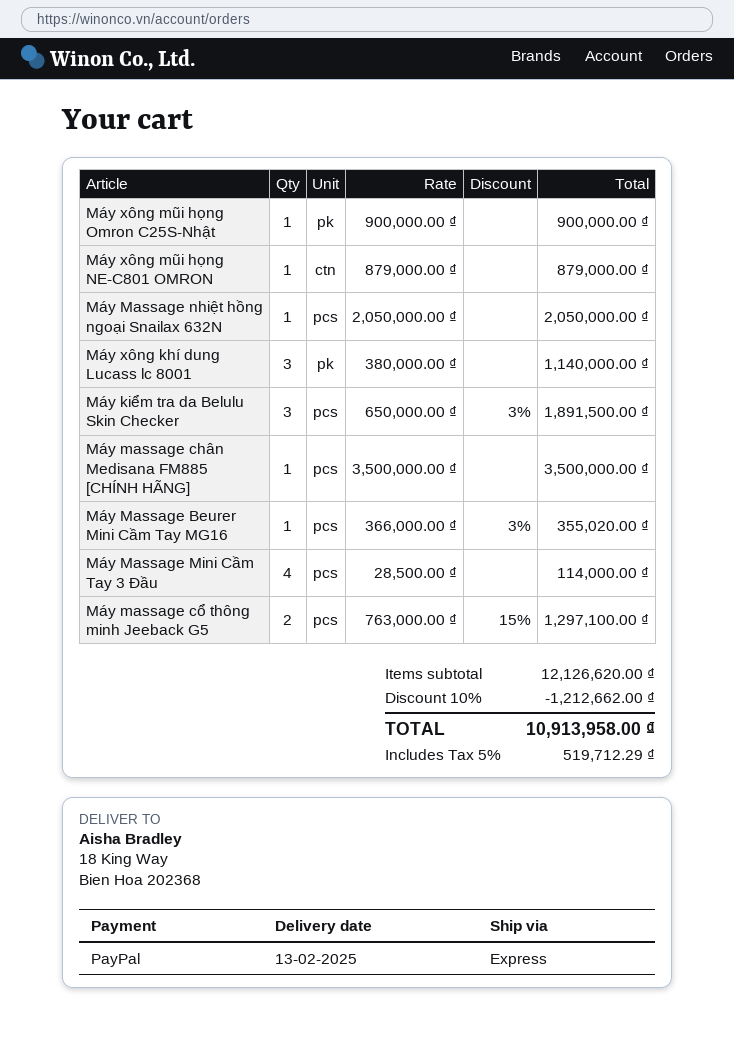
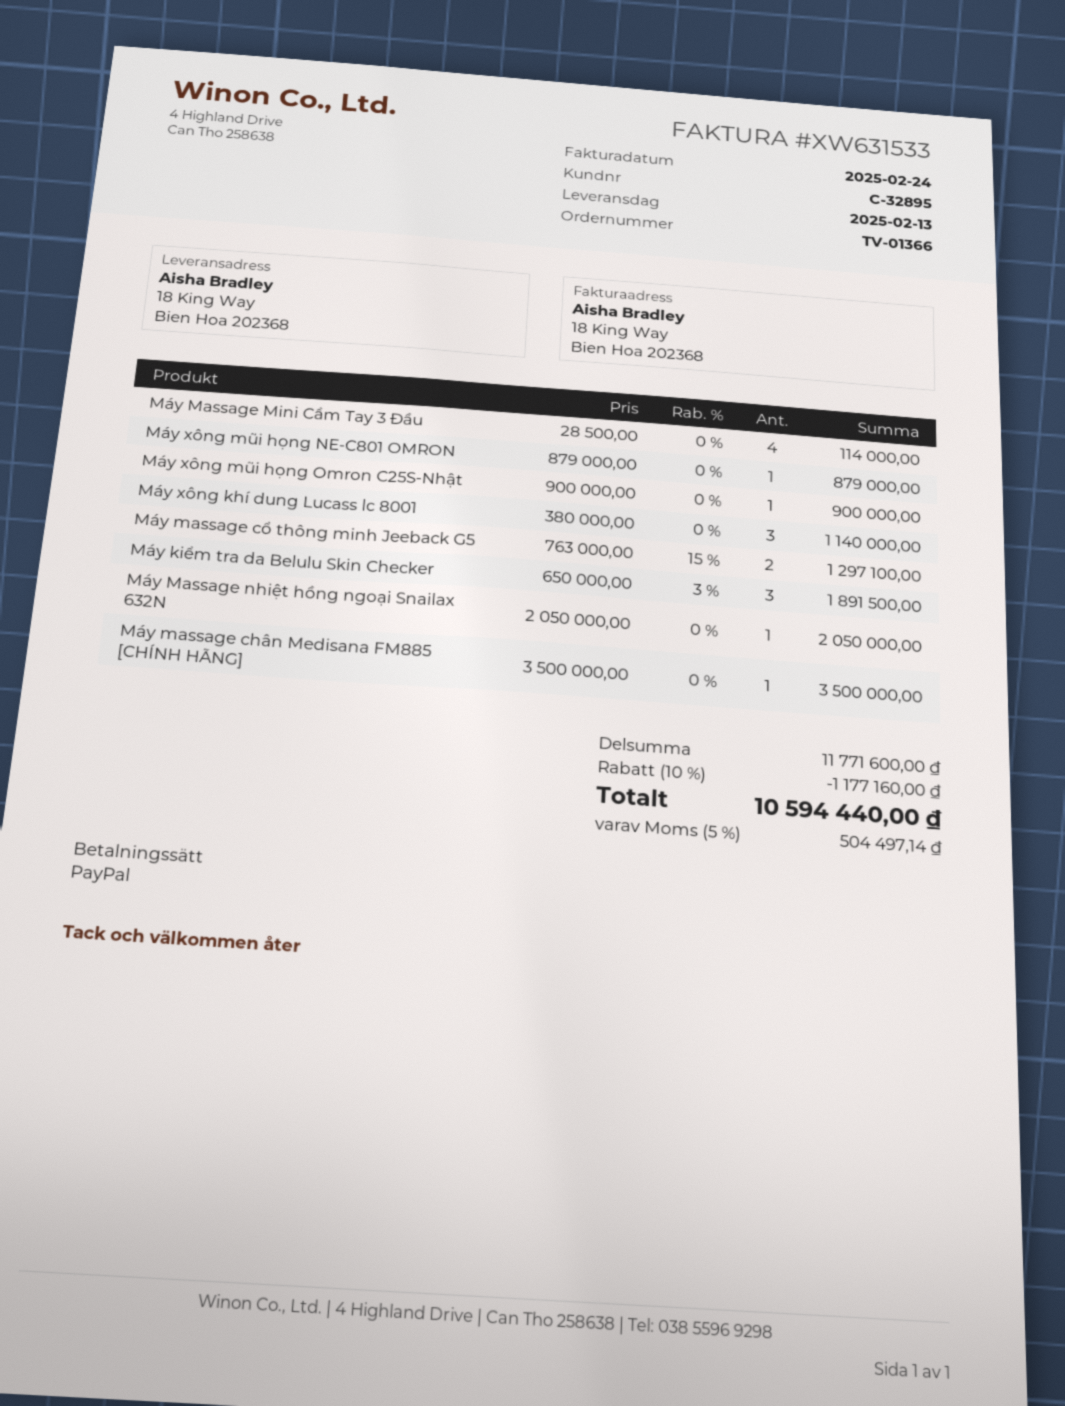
Máy Massage Beurer Mini Cầm Tay MG16: 1 x 366000.00 - 3% = 355020.00 -> none
subtotal: 12126620.00 -> 11771600.00
discount: 10% = 1212662.00 -> 10% = 1177160.00
tax: 5% = 519712.29 -> 5% = 504497.14
total: 10913958.00 -> 10594440.00

